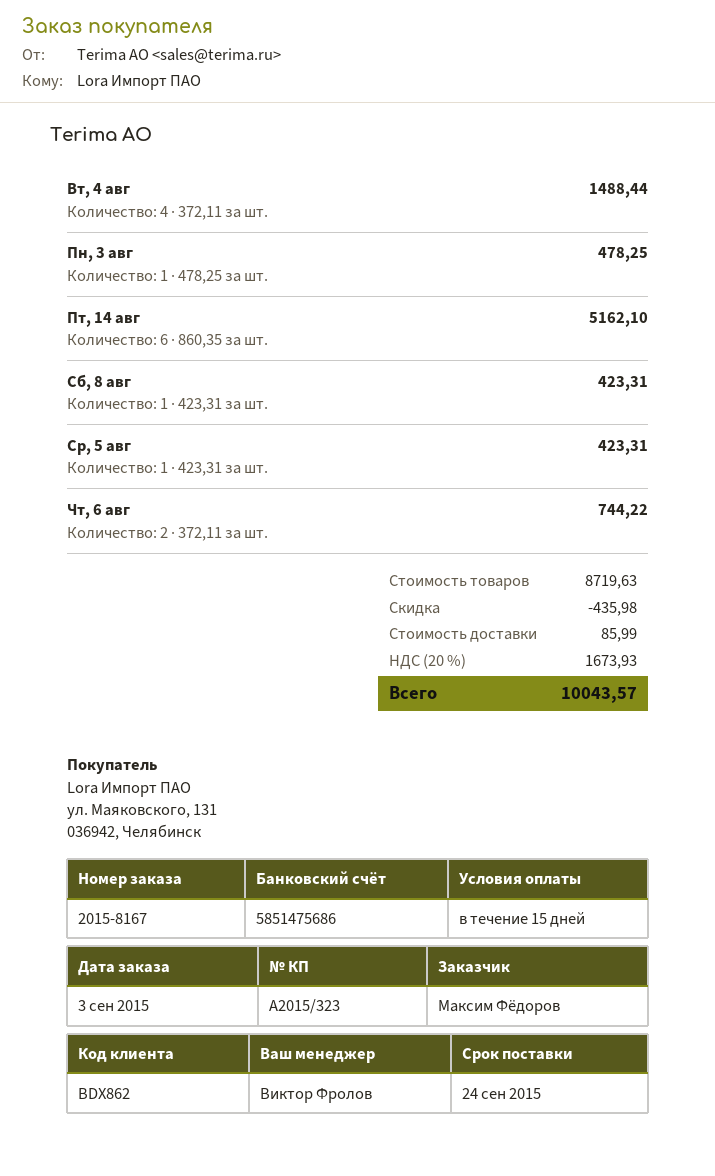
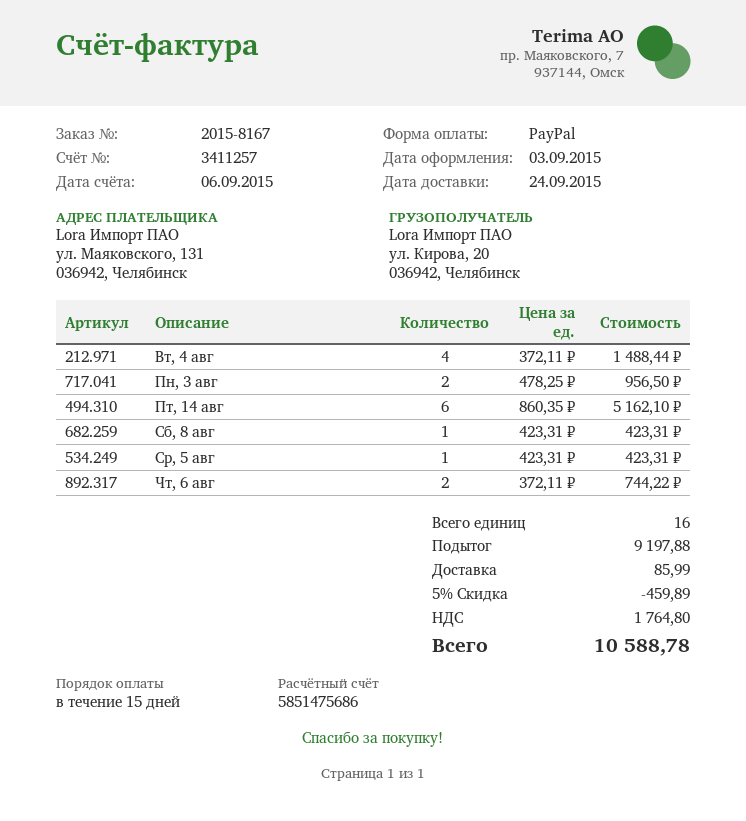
Пн, 3 авг: 1 x 478.25 = 478.25 -> 2 x 478.25 = 956.50
subtotal: 8719.63 -> 9197.88
discount: 435.98 -> 459.89
tax: 1673.93 -> 1764.80
total: 10043.57 -> 10588.78

